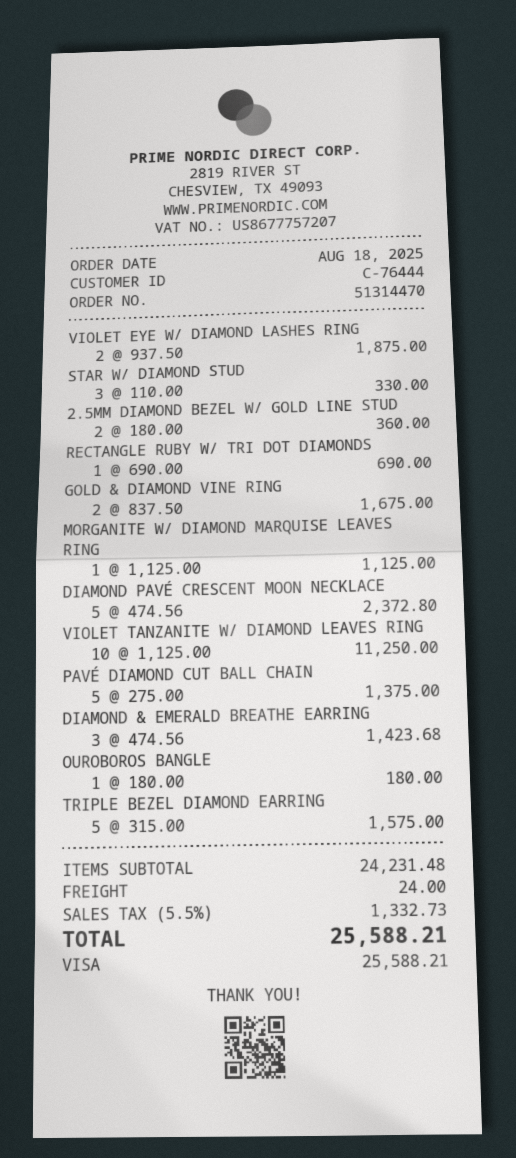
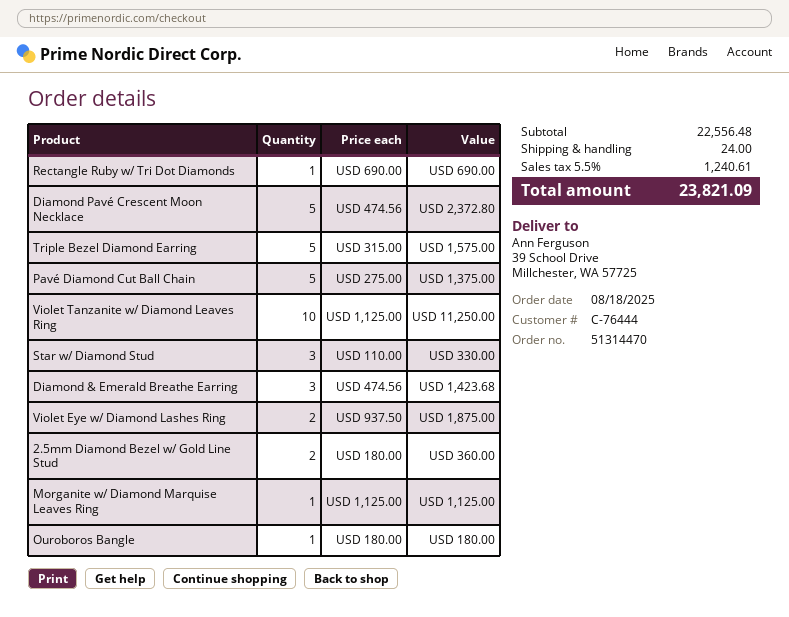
GOLD & DIAMOND VINE RING: 2 x 837.50 = 1675.00 -> none
subtotal: 24231.48 -> 22556.48
tax: 5.5% = 1332.73 -> 5.5% = 1240.61
total: 25588.21 -> 23821.09

